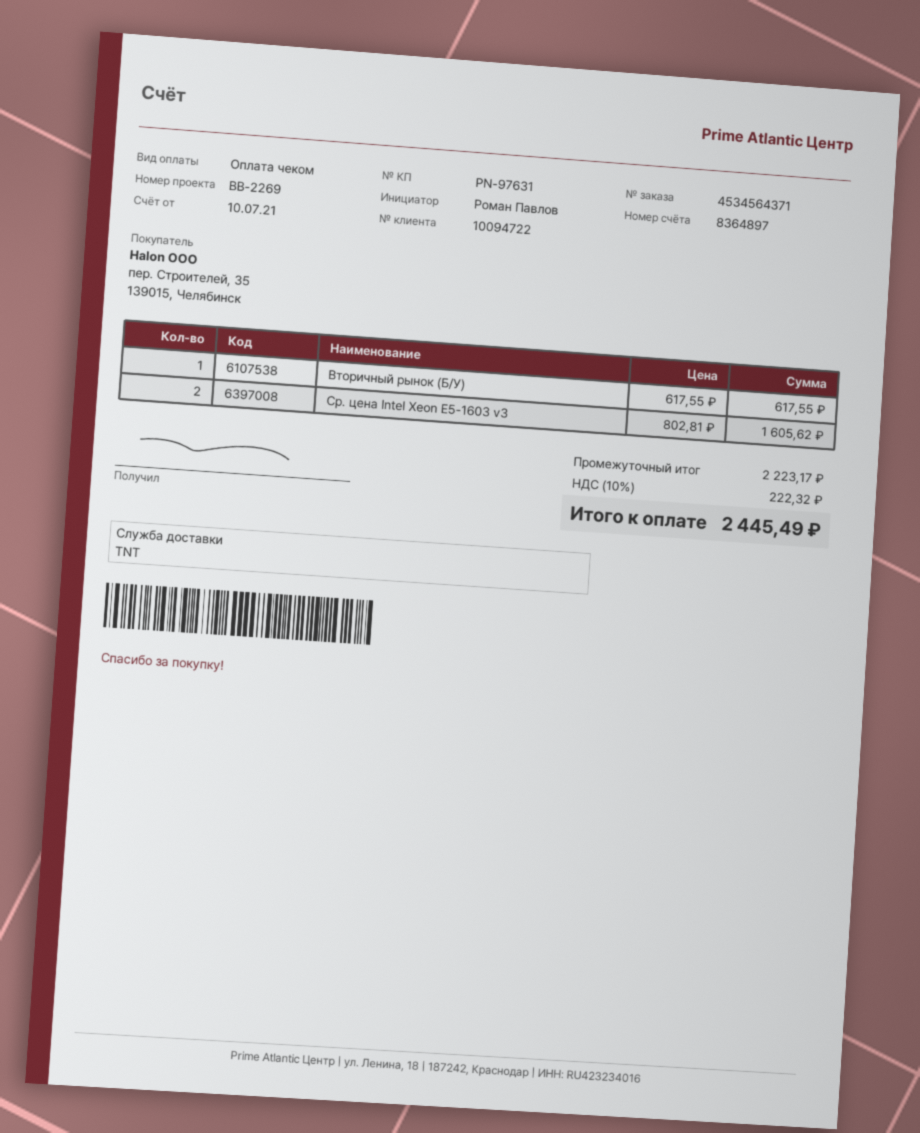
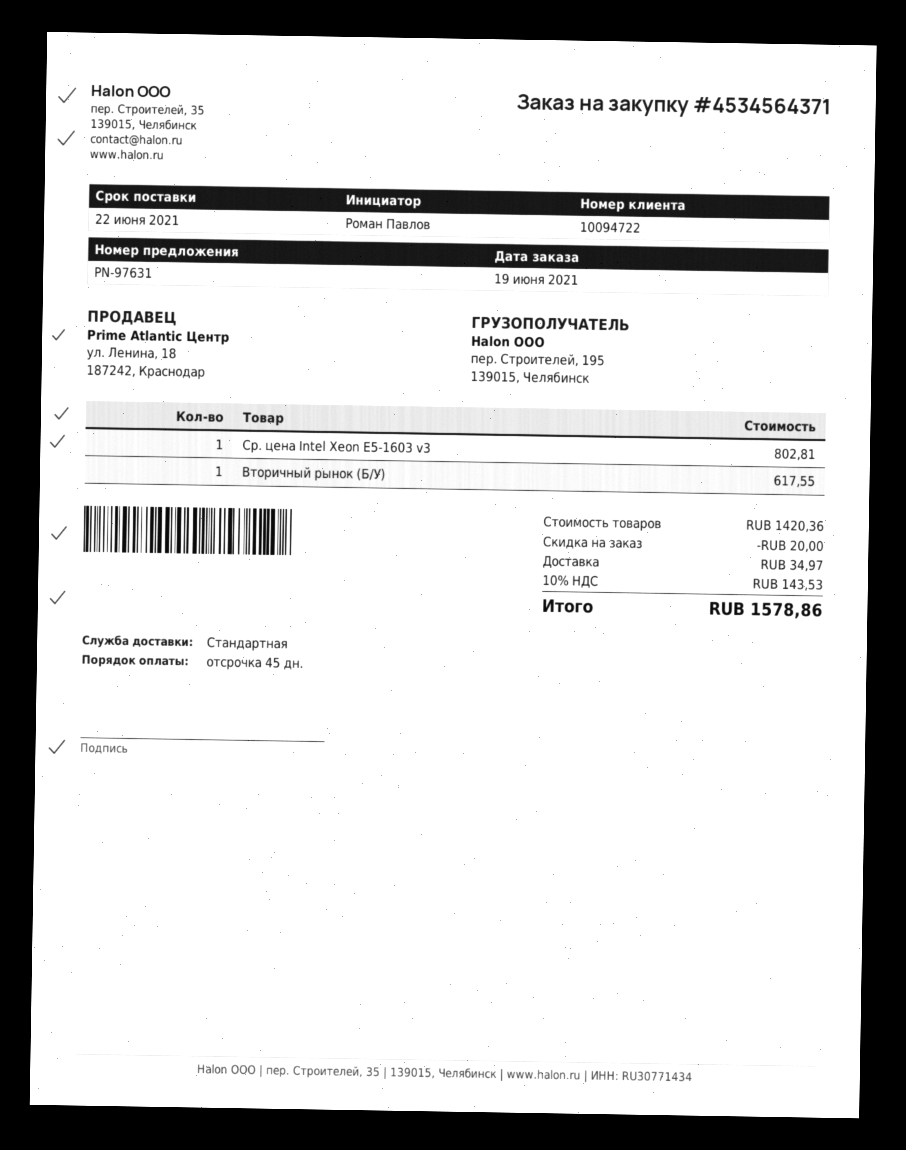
shipping method: TNT -> standard
Ср. цена Intel Xeon E5-1603 v3: 2 for 1605.62 -> 1 for 802.81
subtotal: 2223.17 -> 1420.36
discount: none -> 20.00
shipping: none -> 34.97
tax: 10% = 222.32 -> 10% = 143.53
total: 2445.49 -> 1578.86

